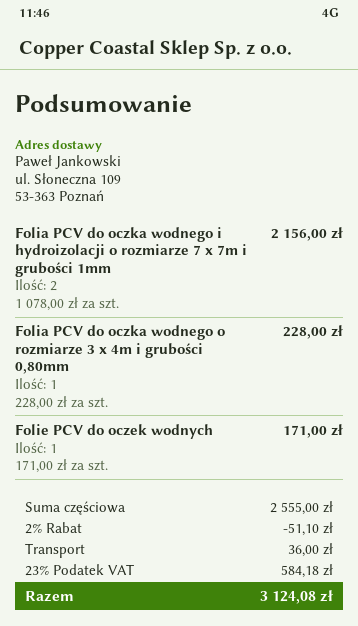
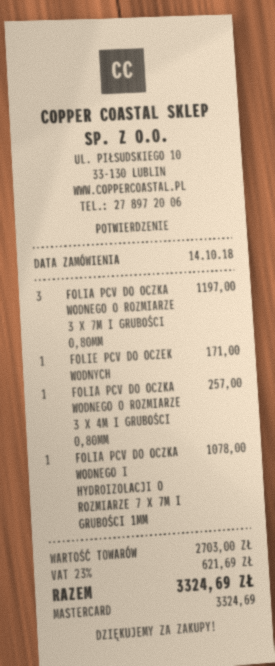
Folia PCV do oczka wodnego i hydroizolacji o rozmiarze 7 x 7m i grubości 1mm: 2 for 2156.00 -> 1 for 1078.00
Folia PCV do oczka wodnego o rozmiarze 3 x 4m i grubości 0,80mm: 1 for 228.00 -> 1 for 257.00
FOLIA PCV DO OCZKA WODNEGO O ROZMIARZE 3 X 7M I GRUBOŚCI 0,80MM: none -> 3 for 1197.00
subtotal: 2555.00 -> 2703.00
discount: 2% = 51.10 -> none
shipping: 36.00 -> none
tax: 23% = 584.18 -> 23% = 621.69
total: 3124.08 -> 3324.69

